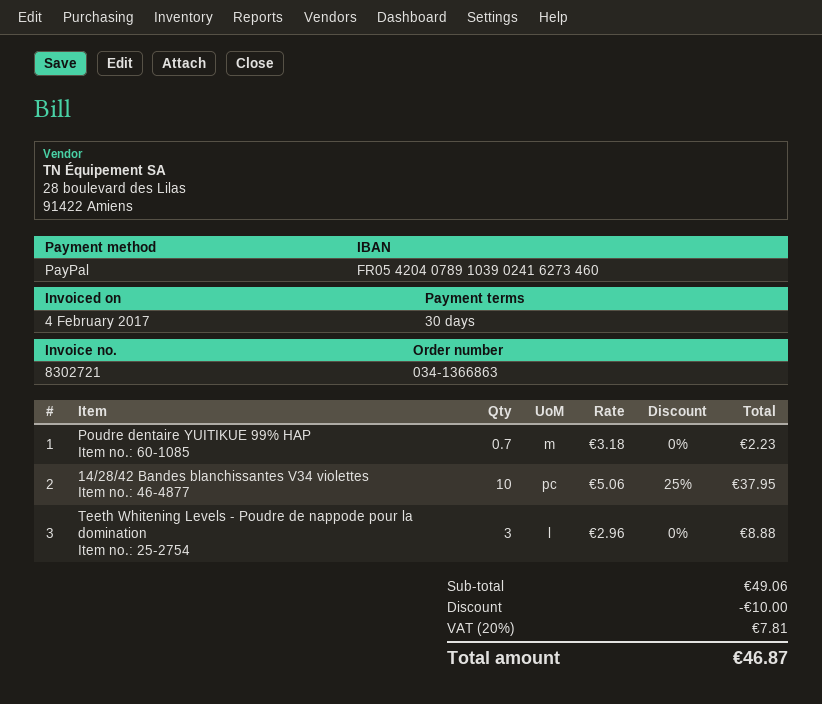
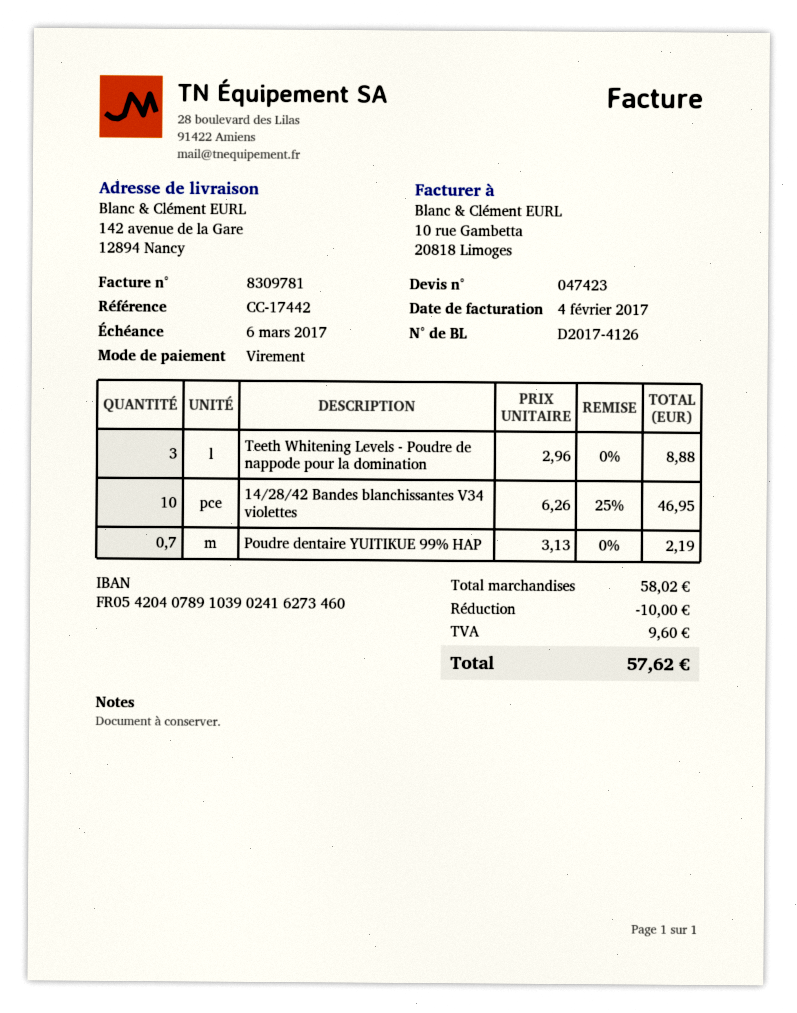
invoice number: 8302721 -> 8309781
payment method: PayPal -> bank transfer
Poudre dentaire YUITIKUE 99% HAP: 0.7 x 3.18 = 2.23 -> 0.7 x 3.13 = 2.19
14/28/42 Bandes blanchissantes V34 violettes: 10 x 5.06 - 25% = 37.95 -> 10 x 6.26 - 25% = 46.95
subtotal: 49.06 -> 58.02
tax: 7.81 -> 9.60
total: 46.87 -> 57.62

